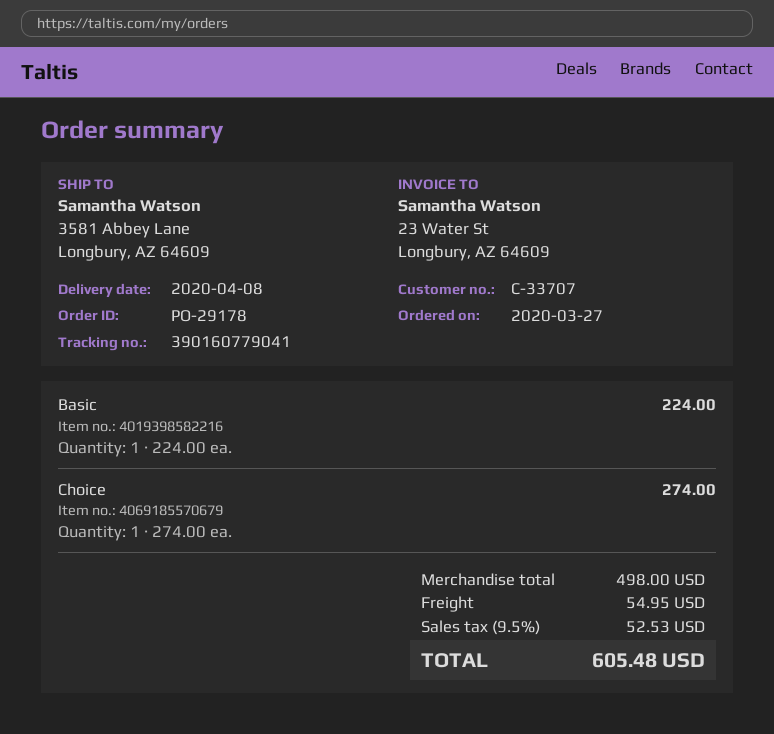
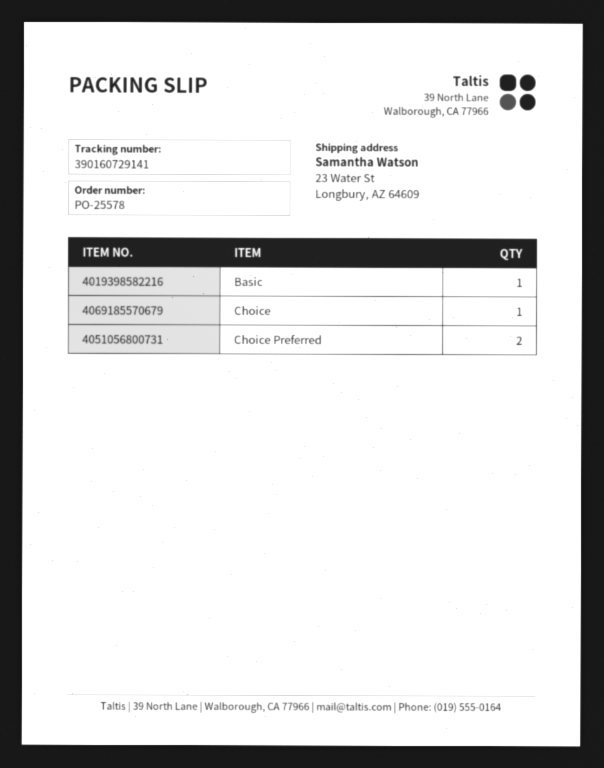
order number: PO-29178 -> PO-25578
tracking number: 390160779041 -> 390160729141
ship to: 3581 Abbey Lane, Longbury, AZ 64609 -> 23 Water St, Longbury, AZ 64609
Choice Preferred: none -> 2

